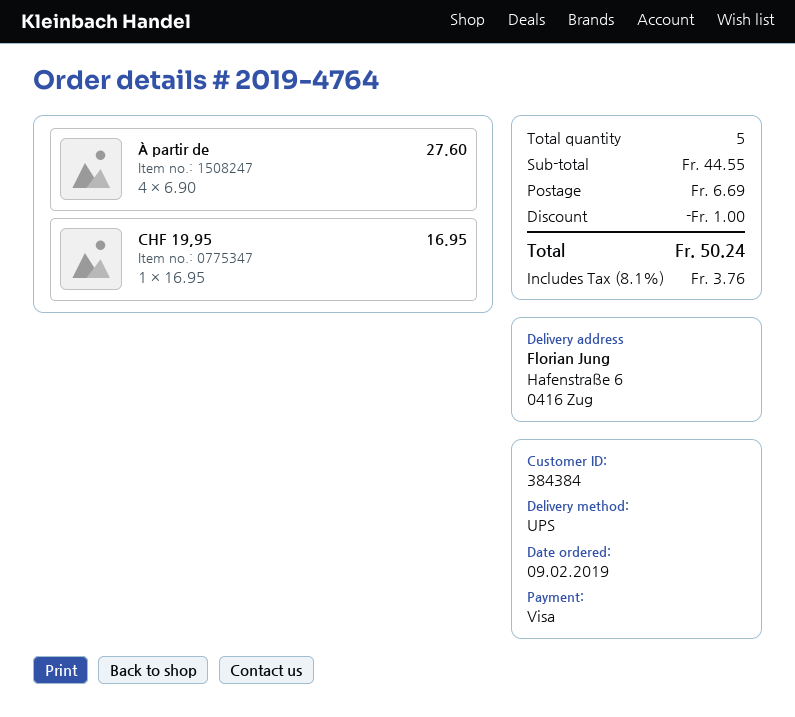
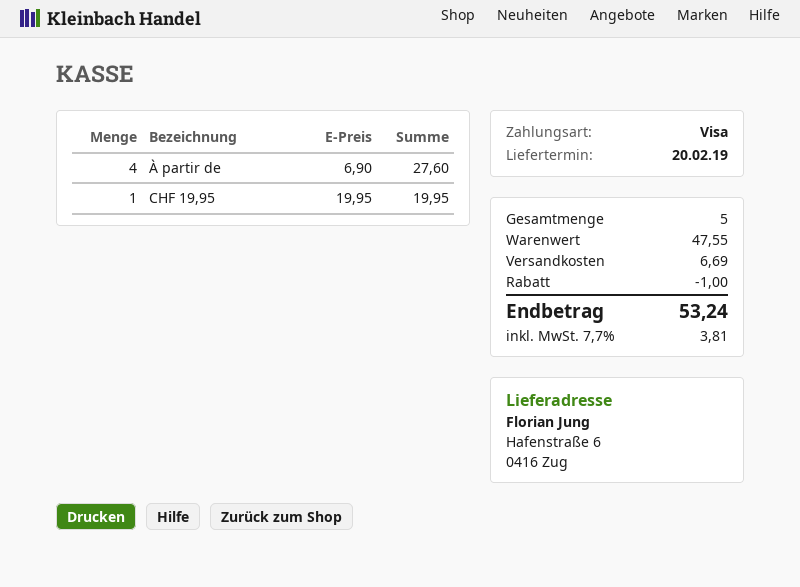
CHF 19,95: 1 x 16.95 = 16.95 -> 1 x 19.95 = 19.95
subtotal: 44.55 -> 47.55
tax: 8.1% = 3.76 -> 7.7% = 3.81
total: 50.24 -> 53.24

